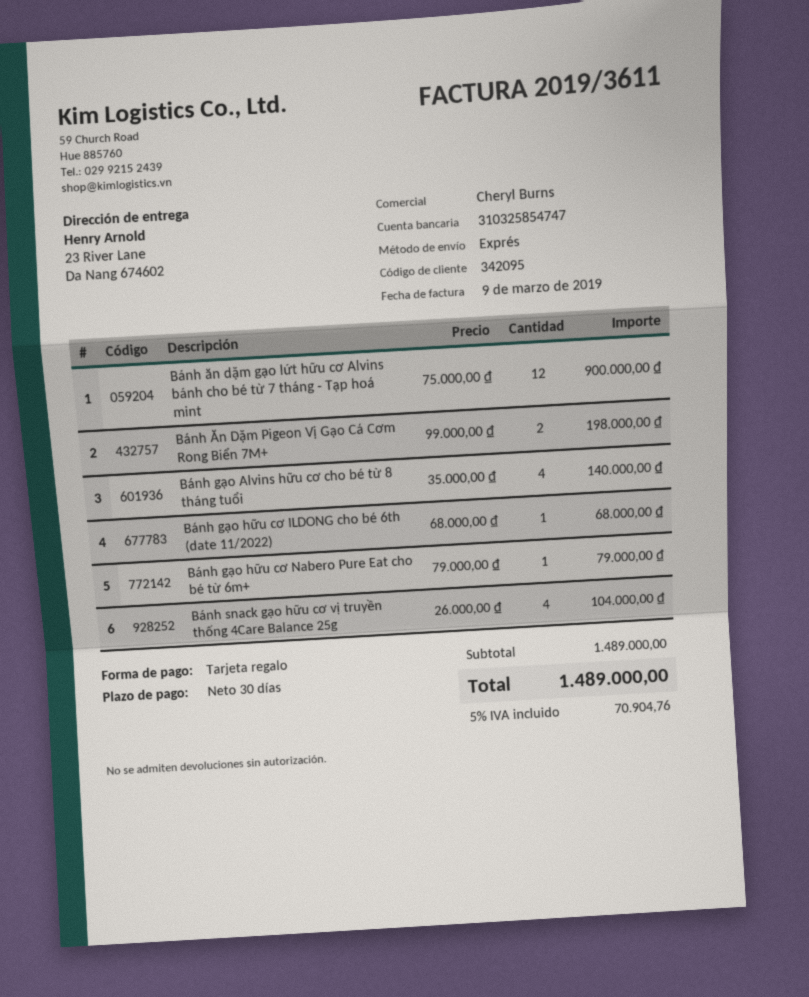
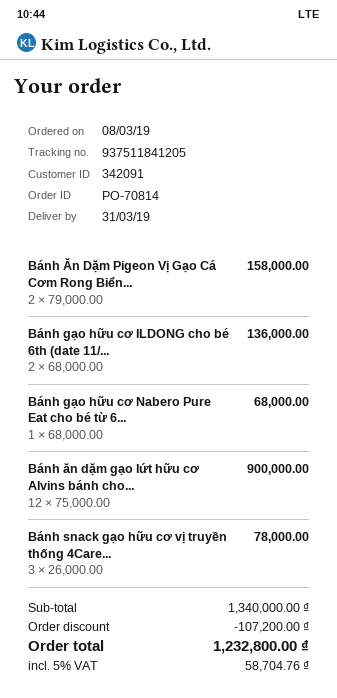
customer number: 342095 -> 342091
Bánh Ăn Dặm Pigeon Vị Gạo Cá Cơm Rong Biển 7M+: 2 x 99000.00 = 198000.00 -> 2 x 79000.00 = 158000.00
Bánh gạo Alvins hữu cơ cho bé từ 8 tháng tuổi: 4 x 35000.00 = 140000.00 -> none
Bánh gạo hữu cơ ILDONG cho bé 6th (date 11/2022): 1 x 68000.00 = 68000.00 -> 2 x 68000.00 = 136000.00
Bánh gạo hữu cơ Nabero Pure Eat cho bé từ 6m+: 1 x 79000.00 = 79000.00 -> 1 x 68000.00 = 68000.00
Bánh snack gạo hữu cơ vị truyền thống 4Care Balance 25g: 4 x 26000.00 = 104000.00 -> 3 x 26000.00 = 78000.00
subtotal: 1489000.00 -> 1340000.00
discount: none -> 107200.00
tax: 5% = 70904.76 -> 5% = 58704.76
total: 1489000.00 -> 1232800.00

